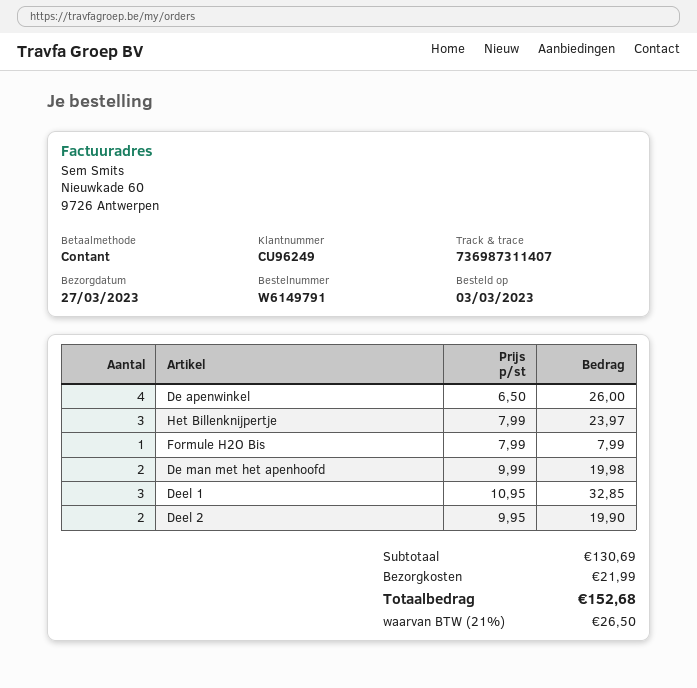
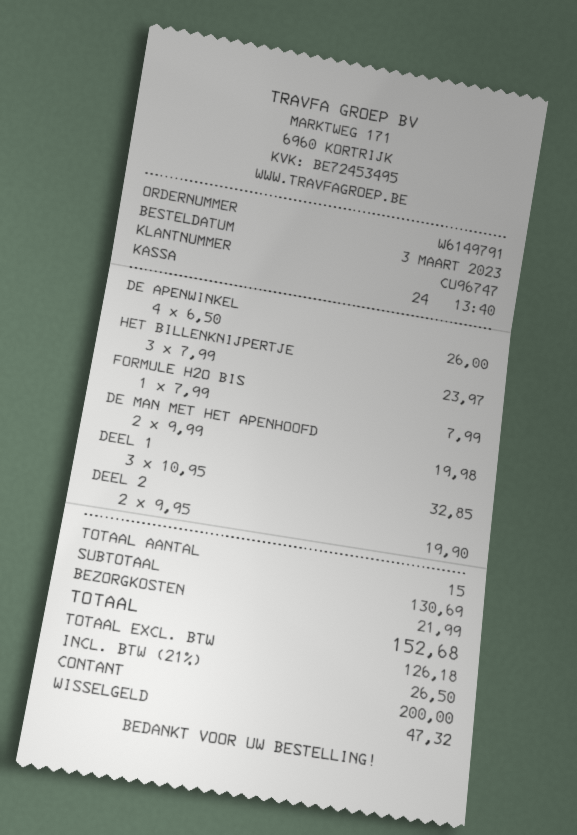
customer number: CU96249 -> CU96747

